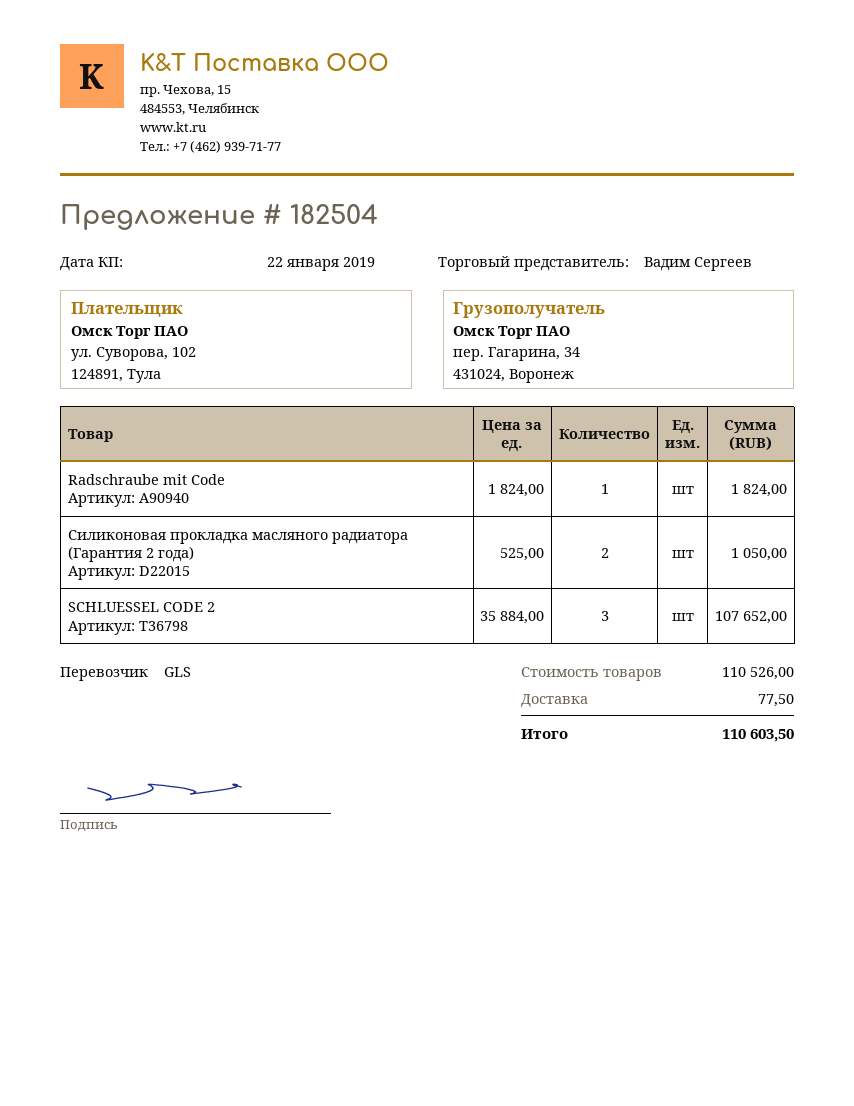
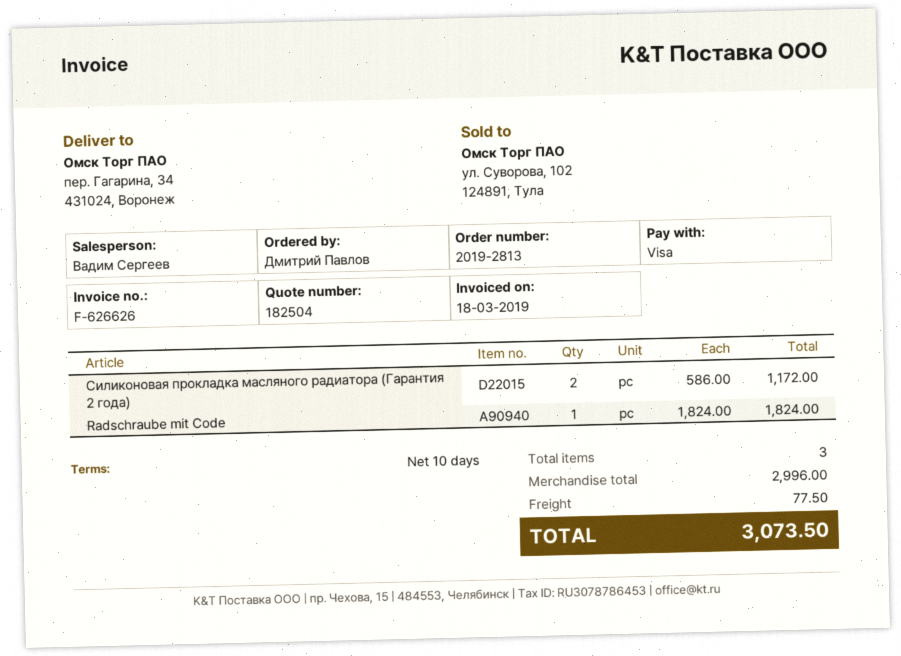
Силиконовая прокладка масляного радиатора (Гарантия 2 года): 2 x 525.00 = 1050.00 -> 2 x 586.00 = 1172.00
SCHLUESSEL CODE 2: 3 x 35884.00 = 107652.00 -> none
subtotal: 110526.00 -> 2996.00
total: 110603.50 -> 3073.50

